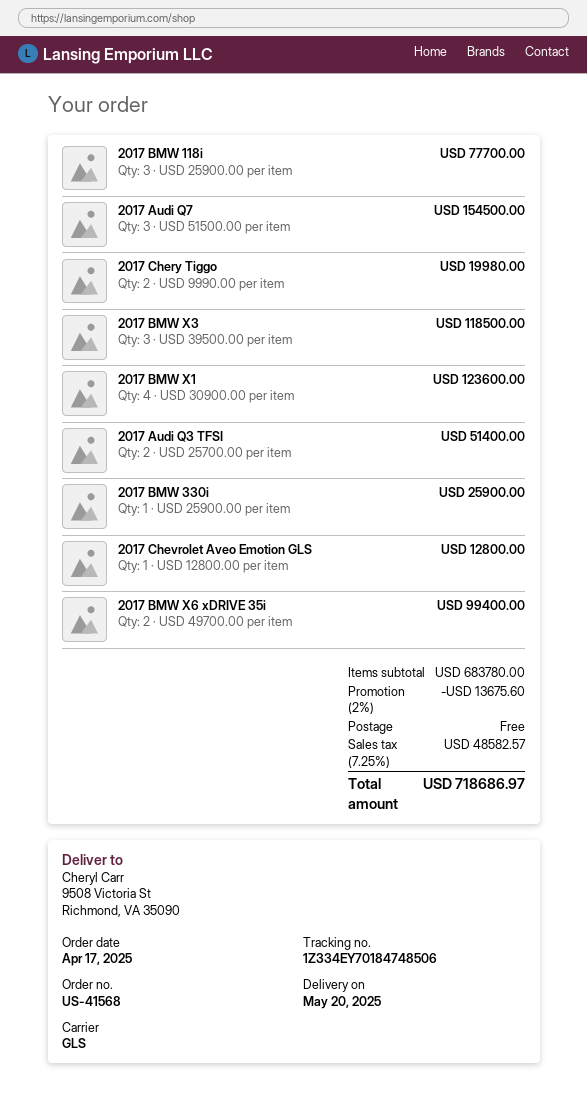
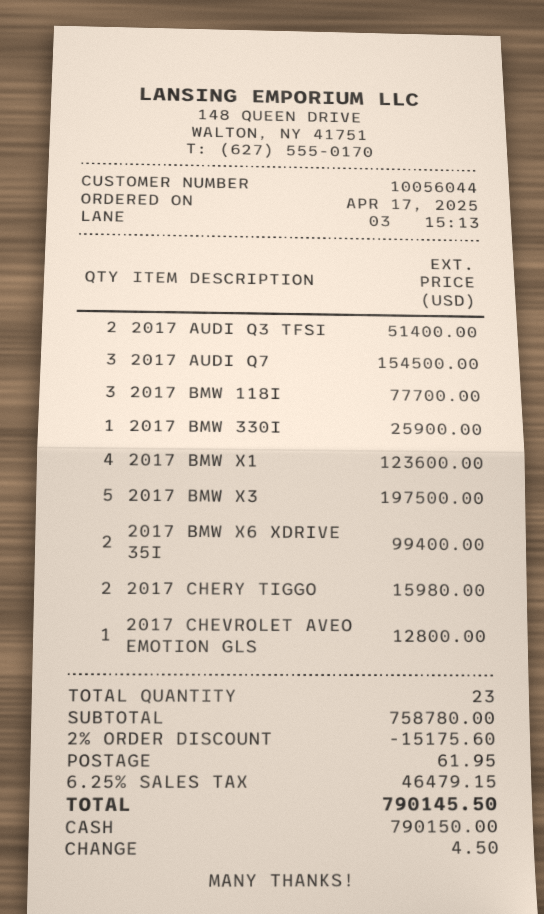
2017 Chery Tiggo: 2 for 19980.00 -> 2 for 15980.00
2017 BMW X3: 3 for 118500.00 -> 5 for 197500.00
subtotal: 683780.00 -> 758780.00
discount: 2% = 13675.60 -> 2% = 15175.60
shipping: 0.00 -> 61.95
tax: 7.25% = 48582.57 -> 6.25% = 46479.15
total: 718686.97 -> 790145.50

